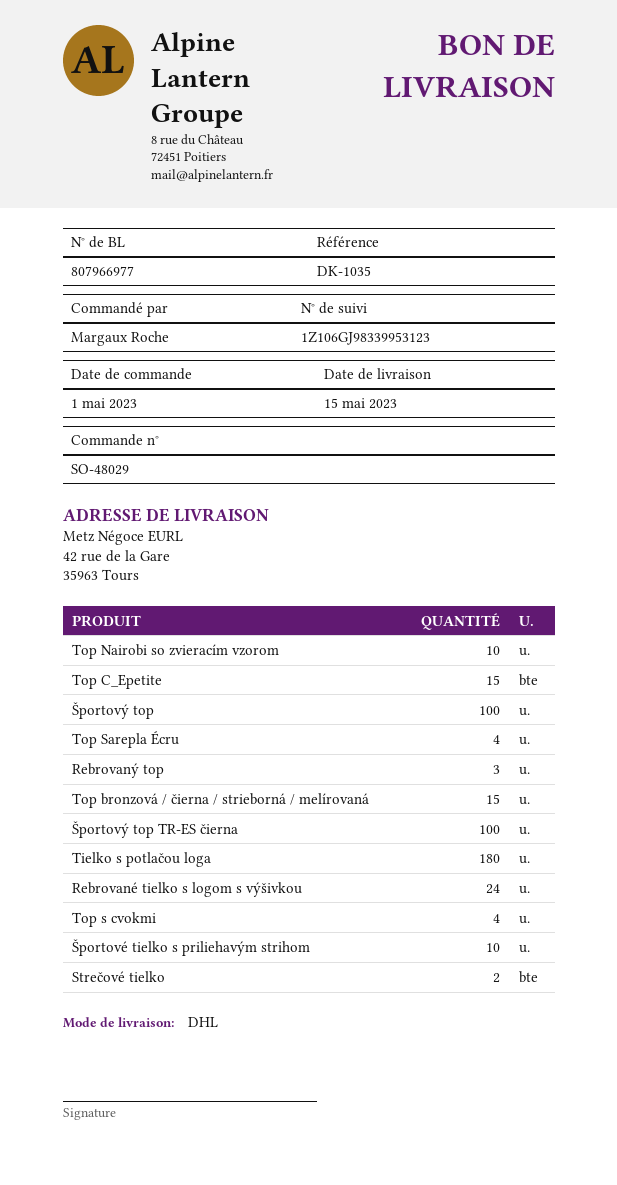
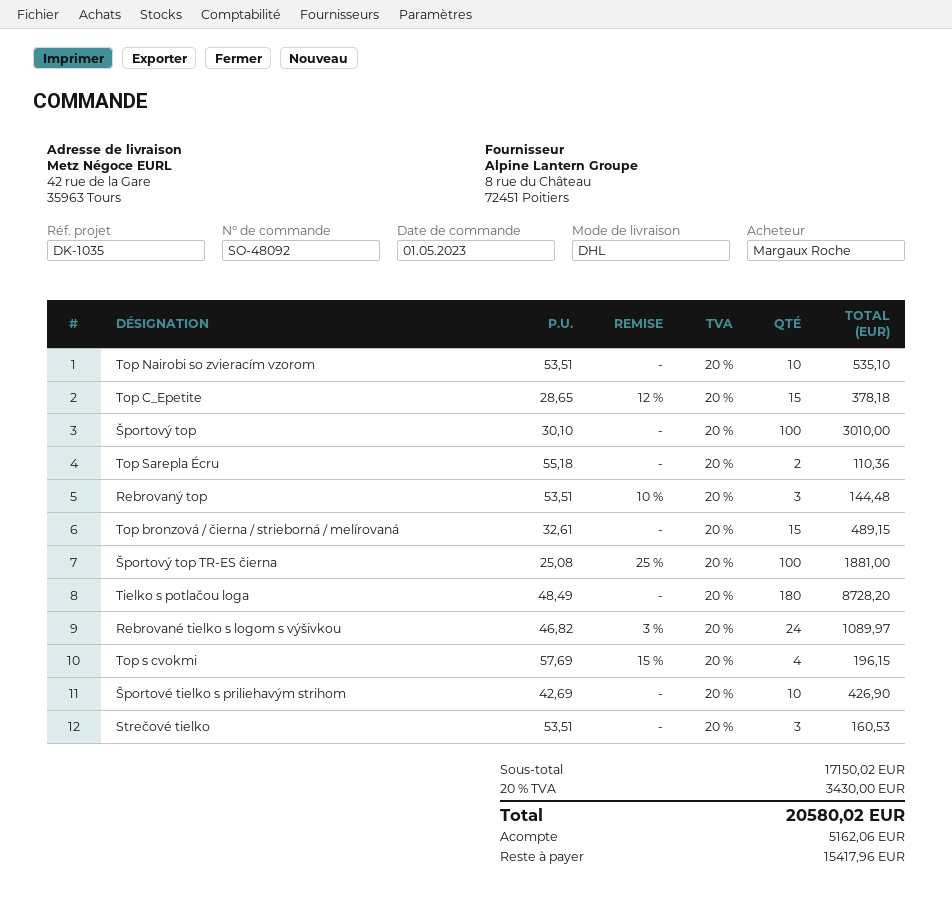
order number: SO-48029 -> SO-48092
Top Sarepla Écru: 4 -> 2
Strečové tielko: 2 -> 3

